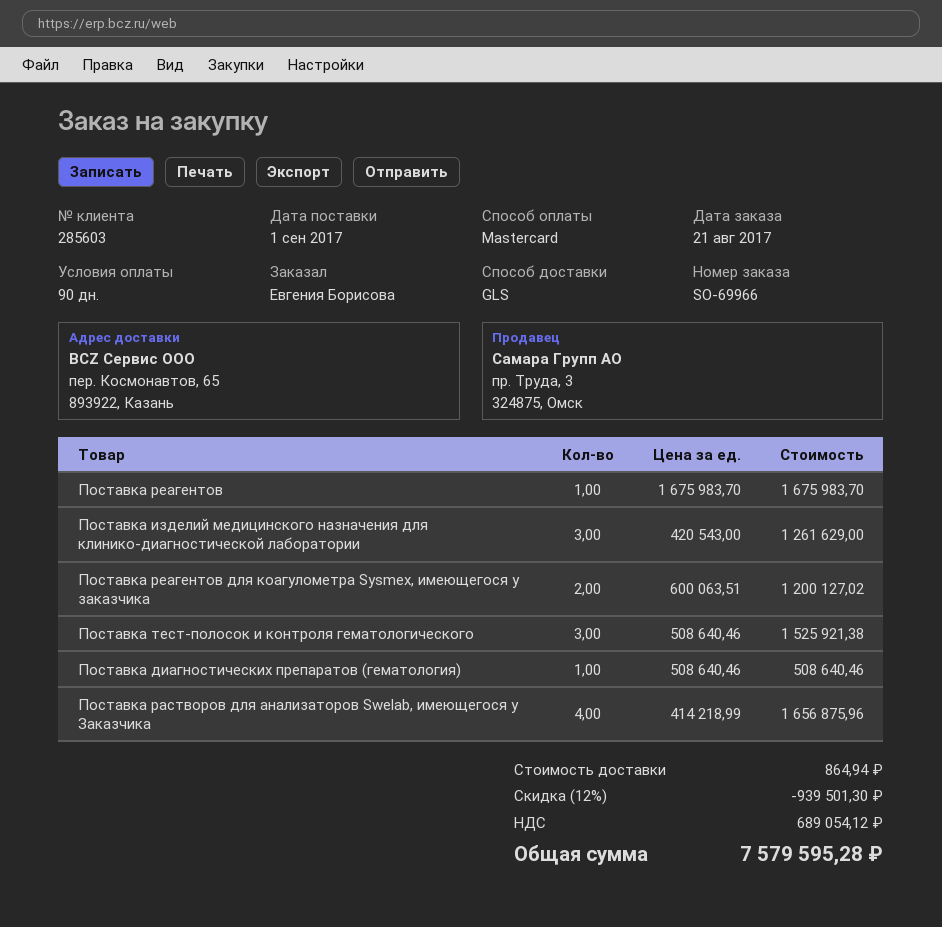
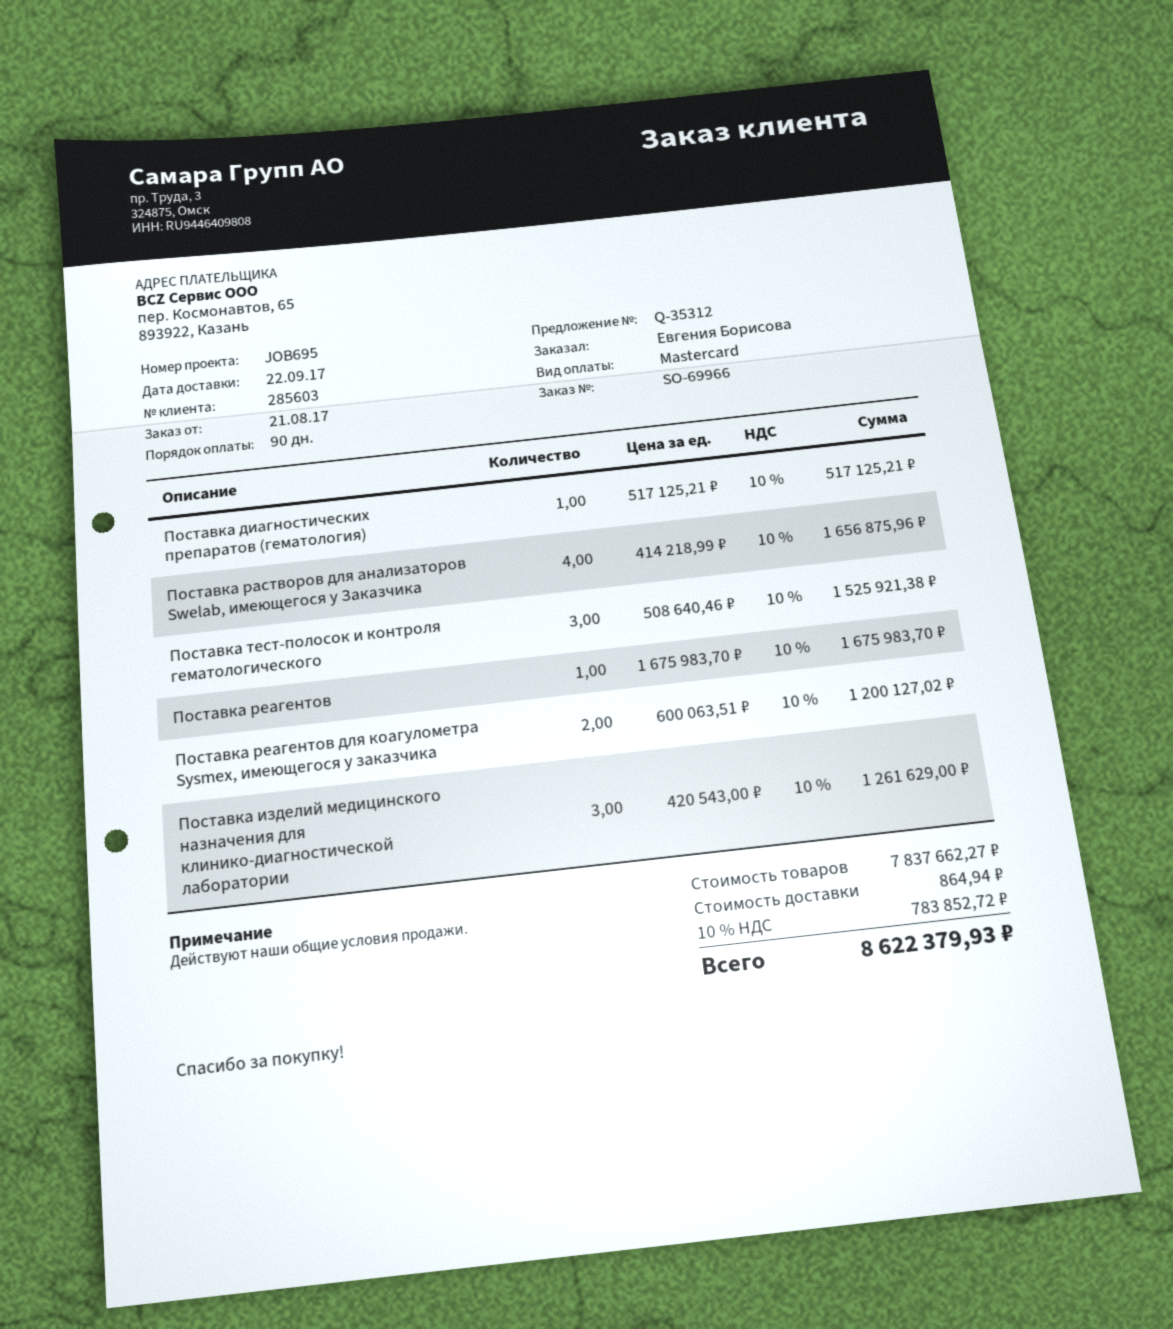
delivery date: 2017-09-01 -> 2017-09-22
Поставка диагностических препаратов (гематология): 1 x 508640.46 = 508640.46 -> 1 x 517125.21 = 517125.21
discount: 12% = 939501.30 -> none
tax: 689054.12 -> 783852.72
total: 7579595.28 -> 8622379.93

